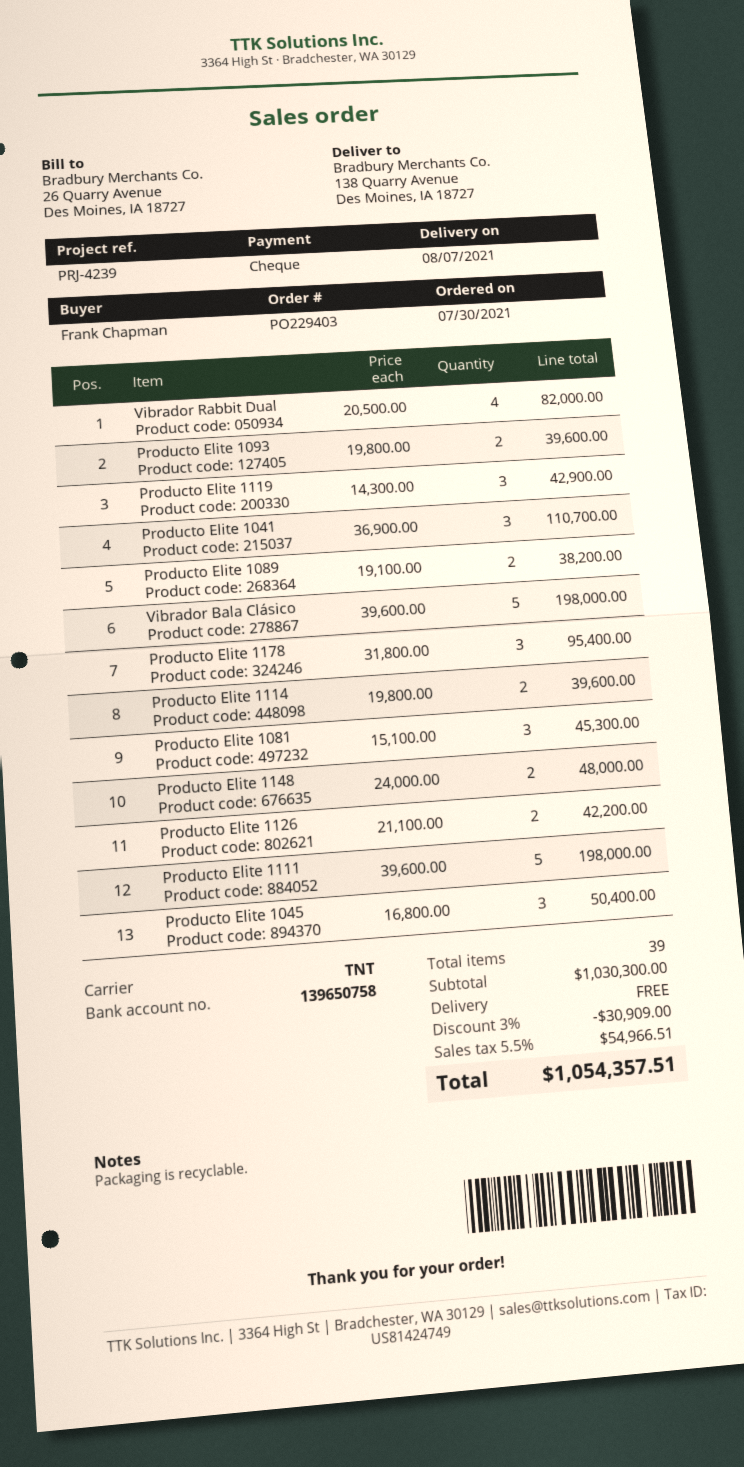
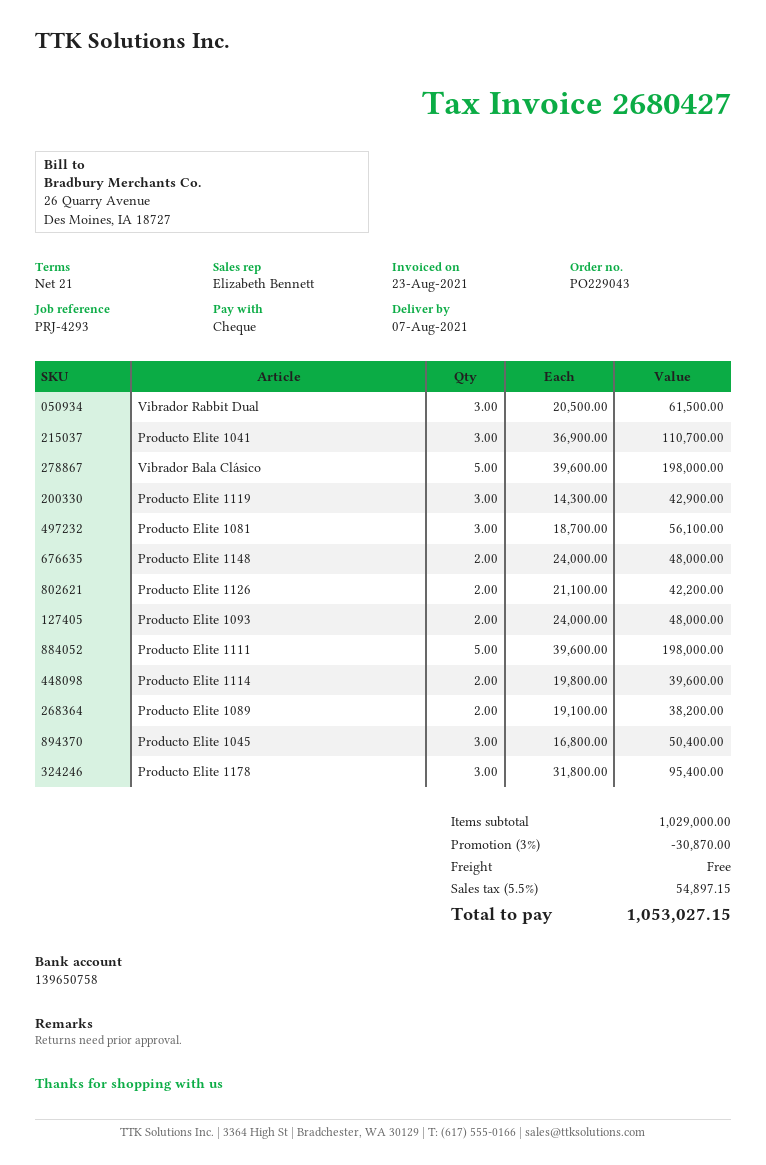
order number: PO229403 -> PO229043
reference: PRJ-4239 -> PRJ-4293
Vibrador Rabbit Dual: 4 x 20500.00 = 82000.00 -> 3 x 20500.00 = 61500.00
Producto Elite 1093: 2 x 19800.00 = 39600.00 -> 2 x 24000.00 = 48000.00
Producto Elite 1081: 3 x 15100.00 = 45300.00 -> 3 x 18700.00 = 56100.00
subtotal: 1030300.00 -> 1029000.00
discount: 3% = 30909.00 -> 3% = 30870.00
tax: 5.5% = 54966.51 -> 5.5% = 54897.15
total: 1054357.51 -> 1053027.15

